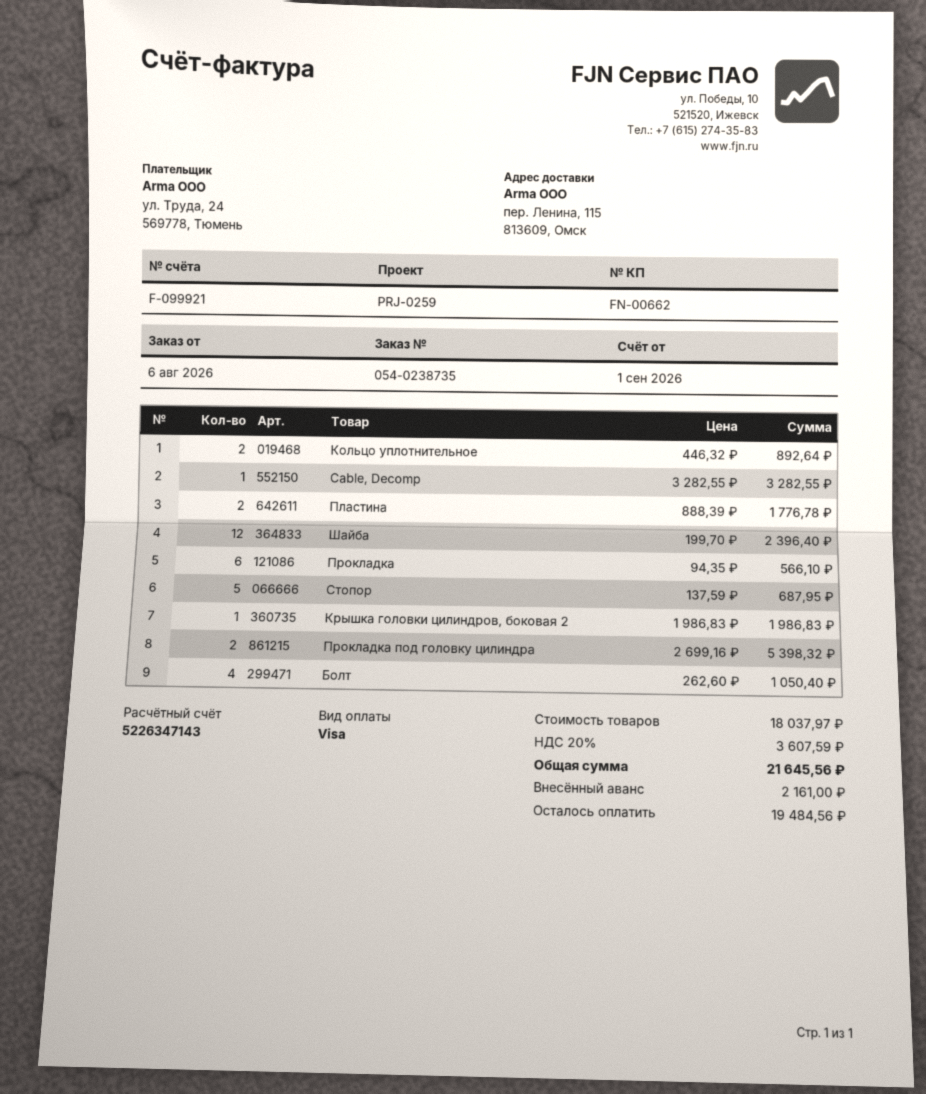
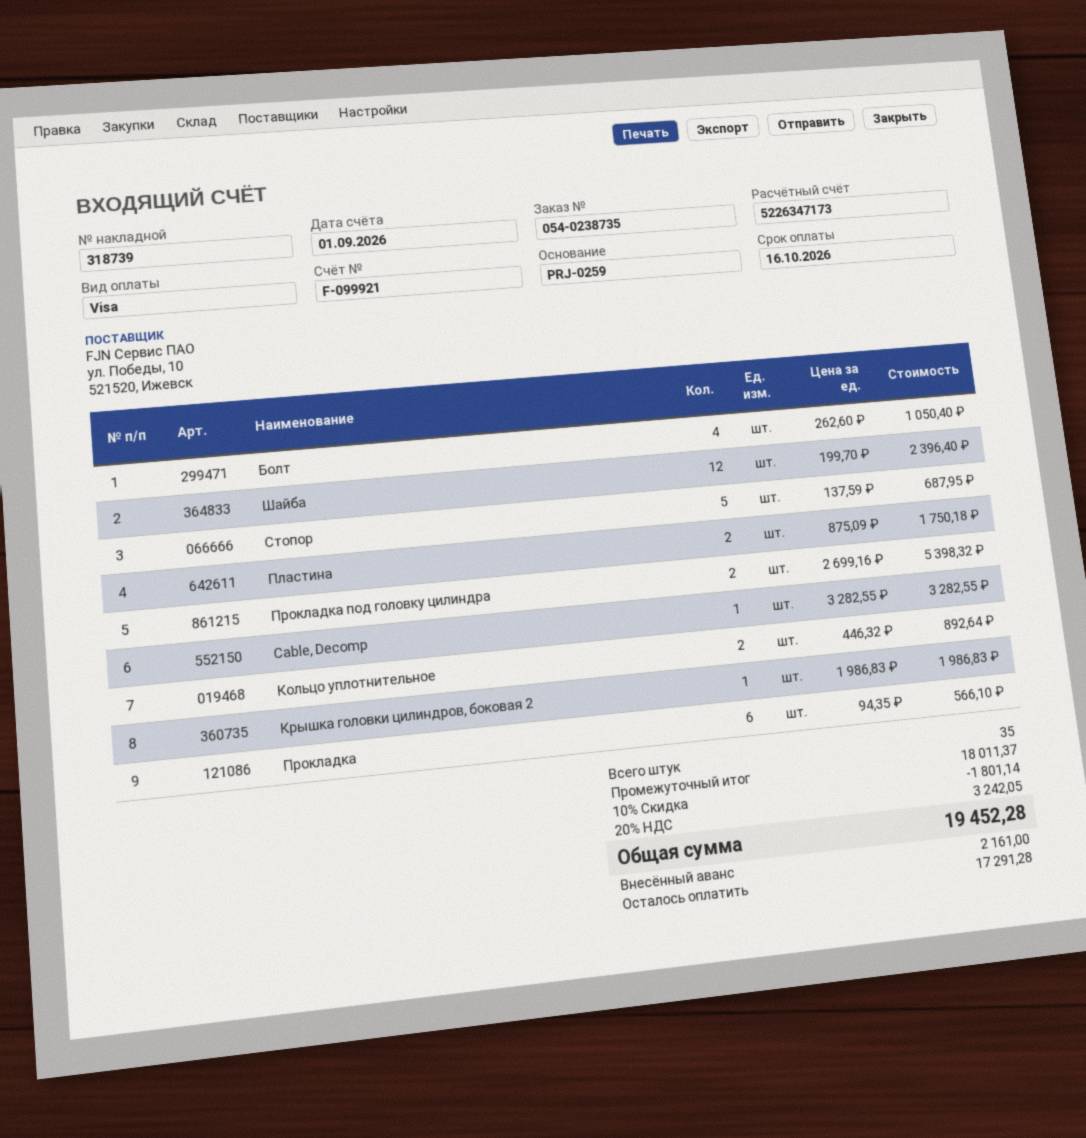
bank account: 5226347143 -> 5226347173
Пластина: 2 x 888.39 = 1776.78 -> 2 x 875.09 = 1750.18
subtotal: 18037.97 -> 18011.37
discount: none -> 10% = 1801.14
tax: 20% = 3607.59 -> 20% = 3242.05
total: 21645.56 -> 19452.28
balance: 19484.56 -> 17291.28

